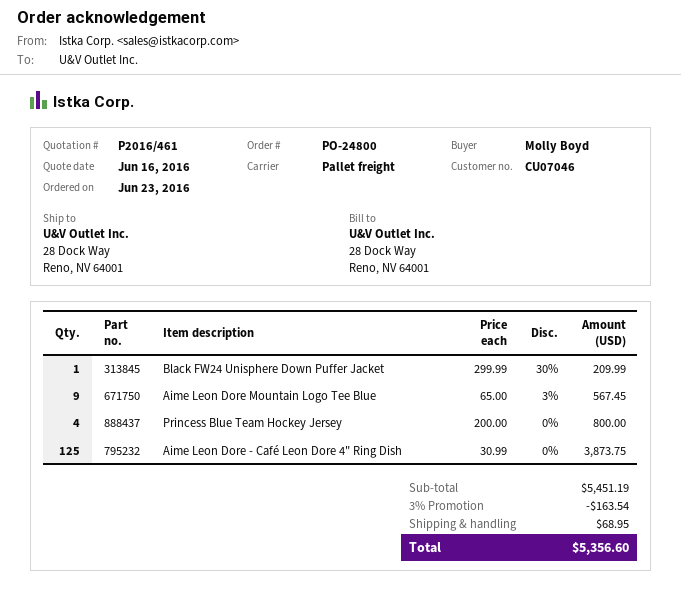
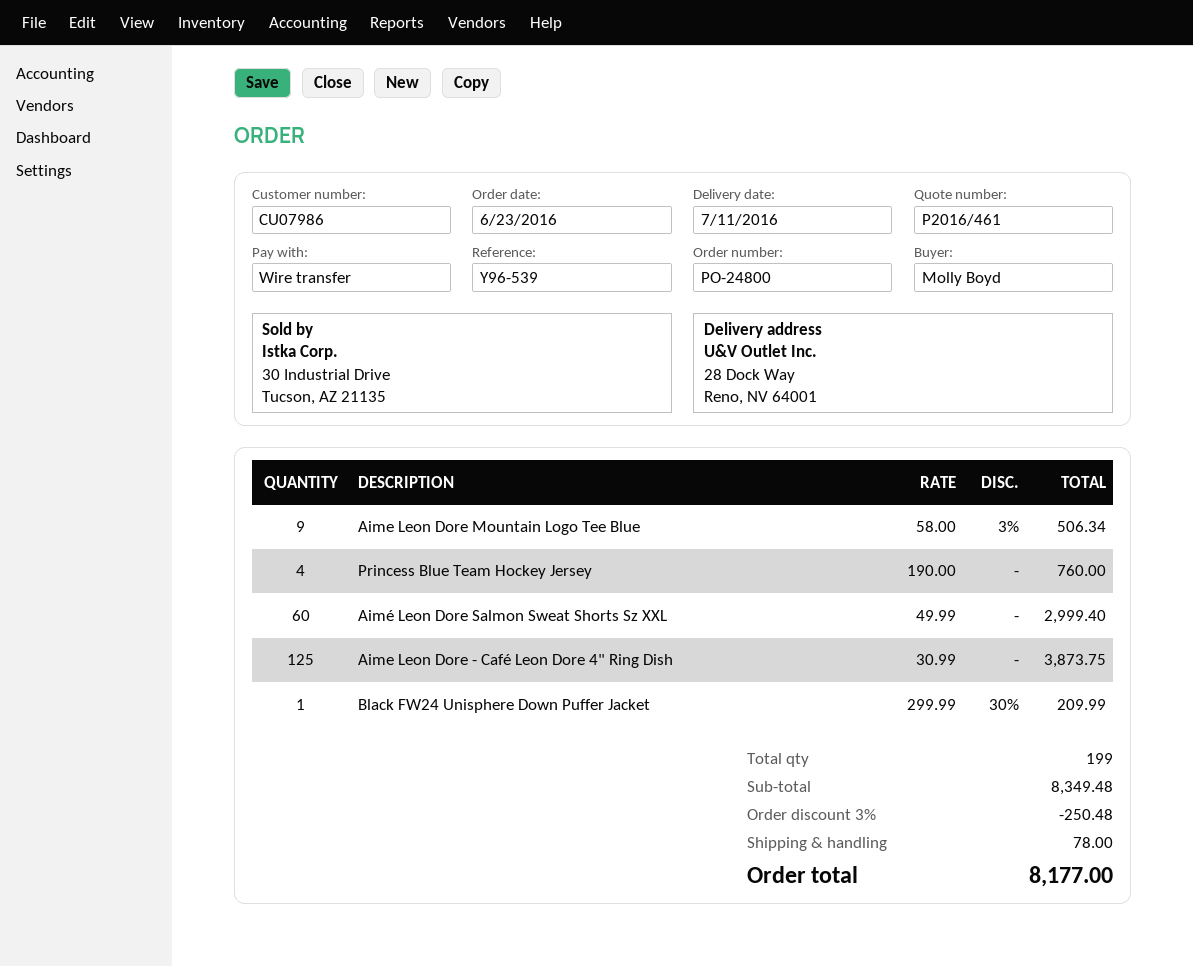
customer number: CU07046 -> CU07986
Aime Leon Dore Mountain Logo Tee Blue: 9 x 65.00 - 3% = 567.45 -> 9 x 58.00 - 3% = 506.34
Princess Blue Team Hockey Jersey: 4 x 200.00 = 800.00 -> 4 x 190.00 = 760.00
Aimé Leon Dore Salmon Sweat Shorts Sz XXL: none -> 60 x 49.99 = 2999.40
subtotal: 5451.19 -> 8349.48
discount: 3% = 163.54 -> 3% = 250.48
shipping: 68.95 -> 78.00
total: 5356.60 -> 8177.00

